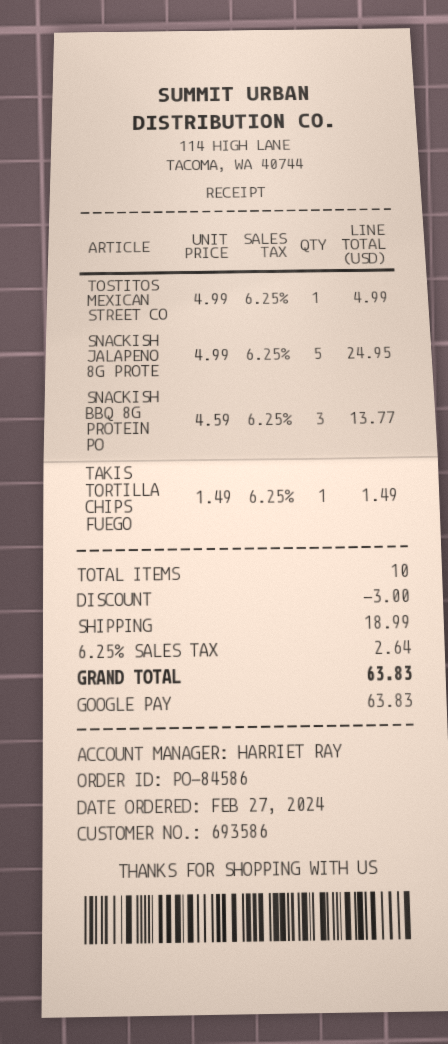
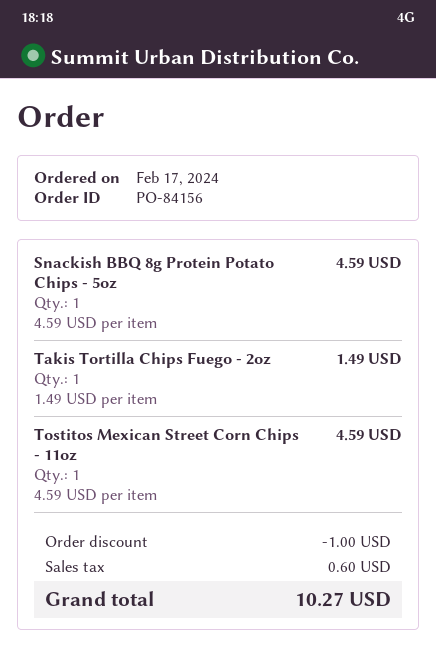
order number: PO-84586 -> PO-84156
order date: 2024-02-27 -> 2024-02-17
TOSTITOS MEXICAN STREET CO: 1 x 4.99 = 4.99 -> 1 x 4.59 = 4.59
SNACKISH JALAPENO 8G PROTE: 5 x 4.99 = 24.95 -> none
SNACKISH BBQ 8G PROTEIN PO: 3 x 4.59 = 13.77 -> 1 x 4.59 = 4.59
discount: 3.00 -> 1.00
shipping: 18.99 -> none
tax: 2.64 -> 0.60
total: 63.83 -> 10.27

